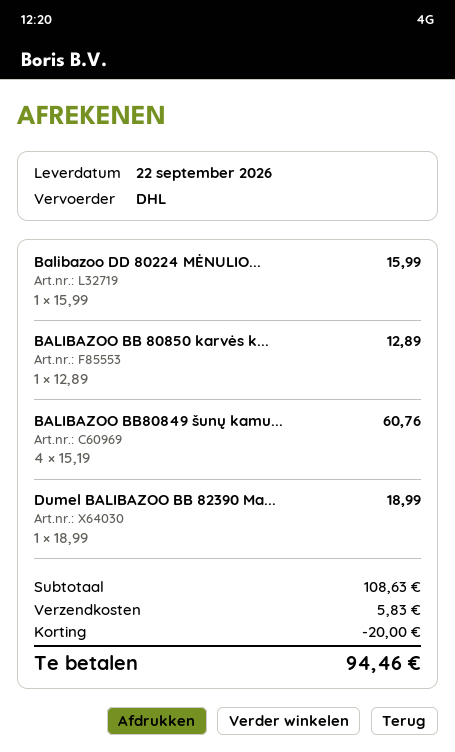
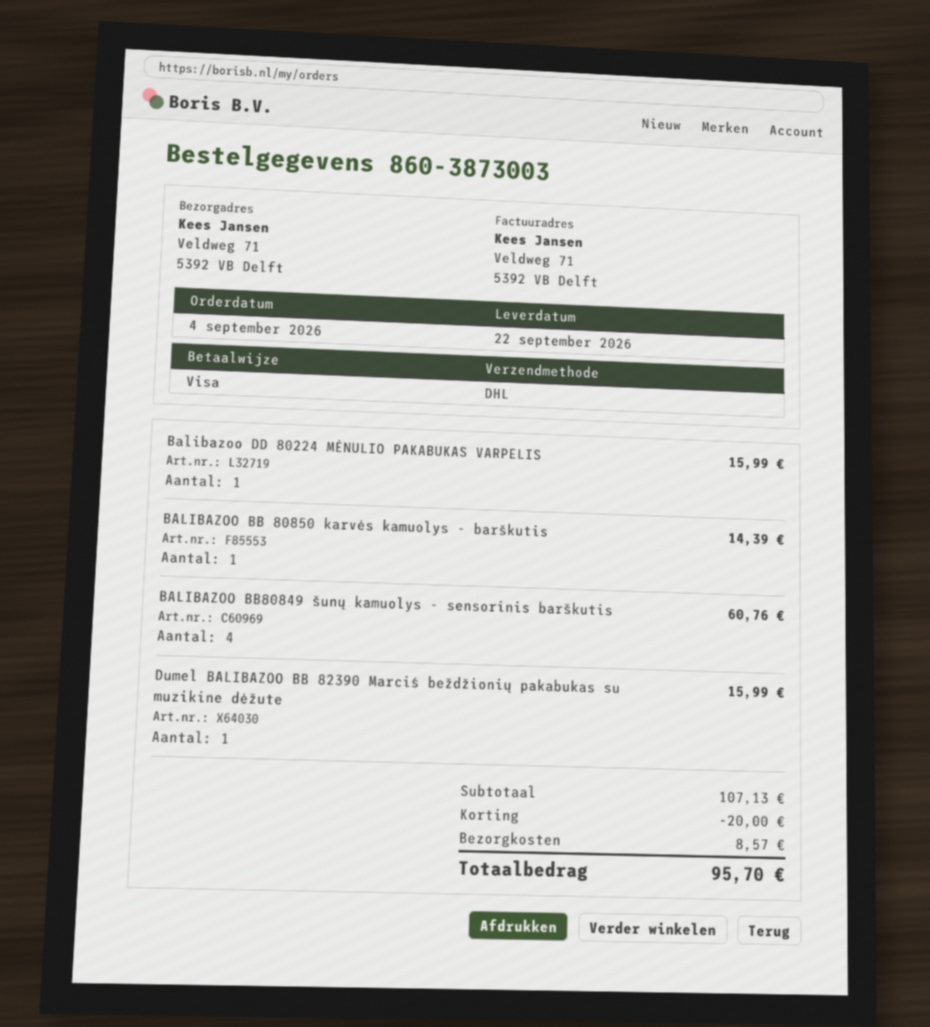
BALIBAZOO BB 80850 karvės k...: 1 for 12.89 -> 1 for 14.39
Dumel BALIBAZOO BB 82390 Ma...: 1 for 18.99 -> 1 for 15.99
subtotal: 108.63 -> 107.13
shipping: 5.83 -> 8.57
total: 94.46 -> 95.70

